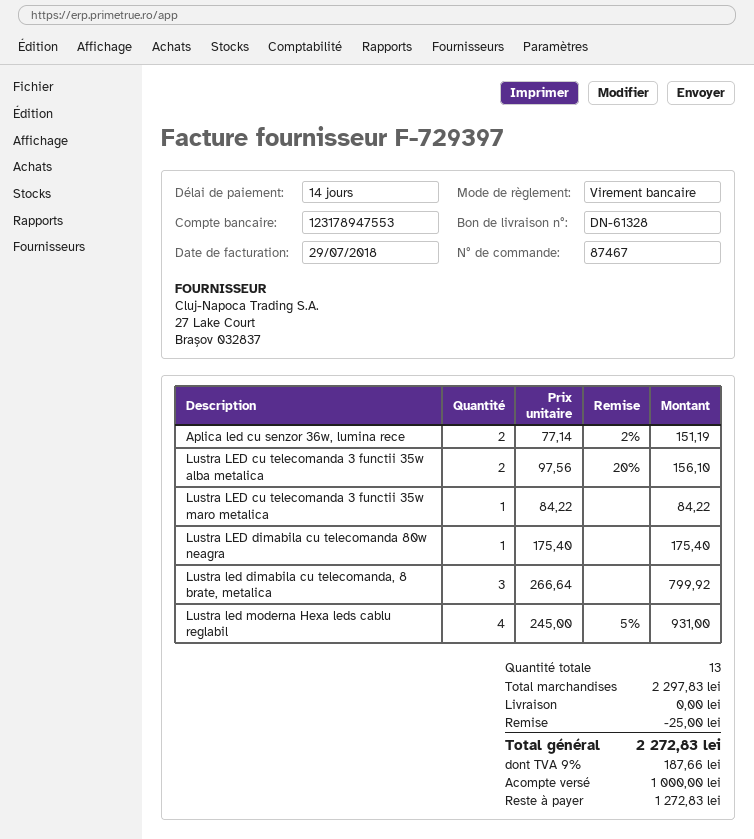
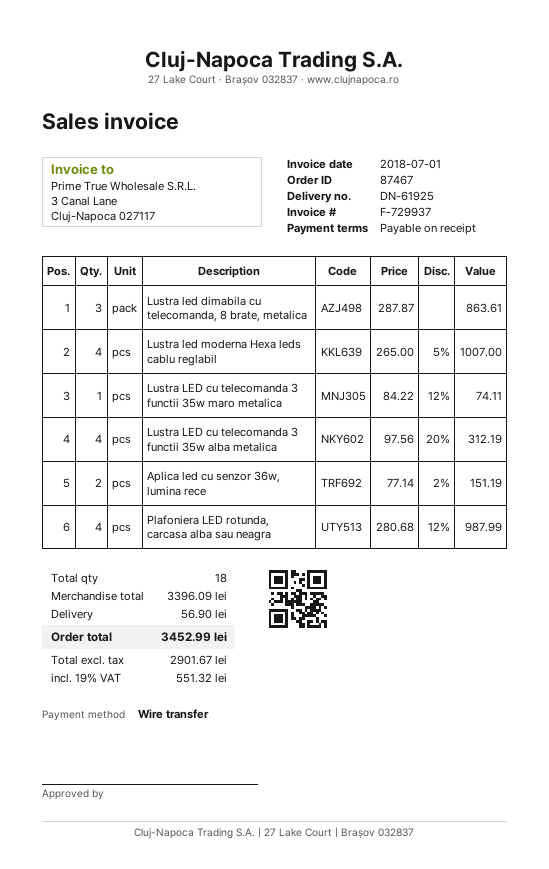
delivery note number: DN-61328 -> DN-61925
invoice number: F-729397 -> F-729937
invoice date: 2018-07-29 -> 2018-07-01
payment terms: 14 days -> on receipt
Lustra LED cu telecomanda 3 functii 35w alba metalica: 2 x 97.56 - 20% = 156.10 -> 4 x 97.56 - 20% = 312.19
Lustra LED cu telecomanda 3 functii 35w maro metalica: 1 x 84.22 = 84.22 -> 1 x 84.22 - 12% = 74.11
Lustra LED dimabila cu telecomanda 80w neagra: 1 x 175.40 = 175.40 -> none
Lustra led dimabila cu telecomanda, 8 brate, metalica: 3 x 266.64 = 799.92 -> 3 x 287.87 = 863.61
Lustra led moderna Hexa leds cablu reglabil: 4 x 245.00 - 5% = 931.00 -> 4 x 265.00 - 5% = 1007.00
Plafoniera LED rotunda, carcasa alba sau neagra: none -> 4 x 280.68 - 12% = 987.99
total quantity: 13 -> 18
subtotal: 2297.83 -> 3396.09
discount: 25.00 -> none
shipping: 0.00 -> 56.90
tax: 9% = 187.66 -> 19% = 551.32
total: 2272.83 -> 3452.99

